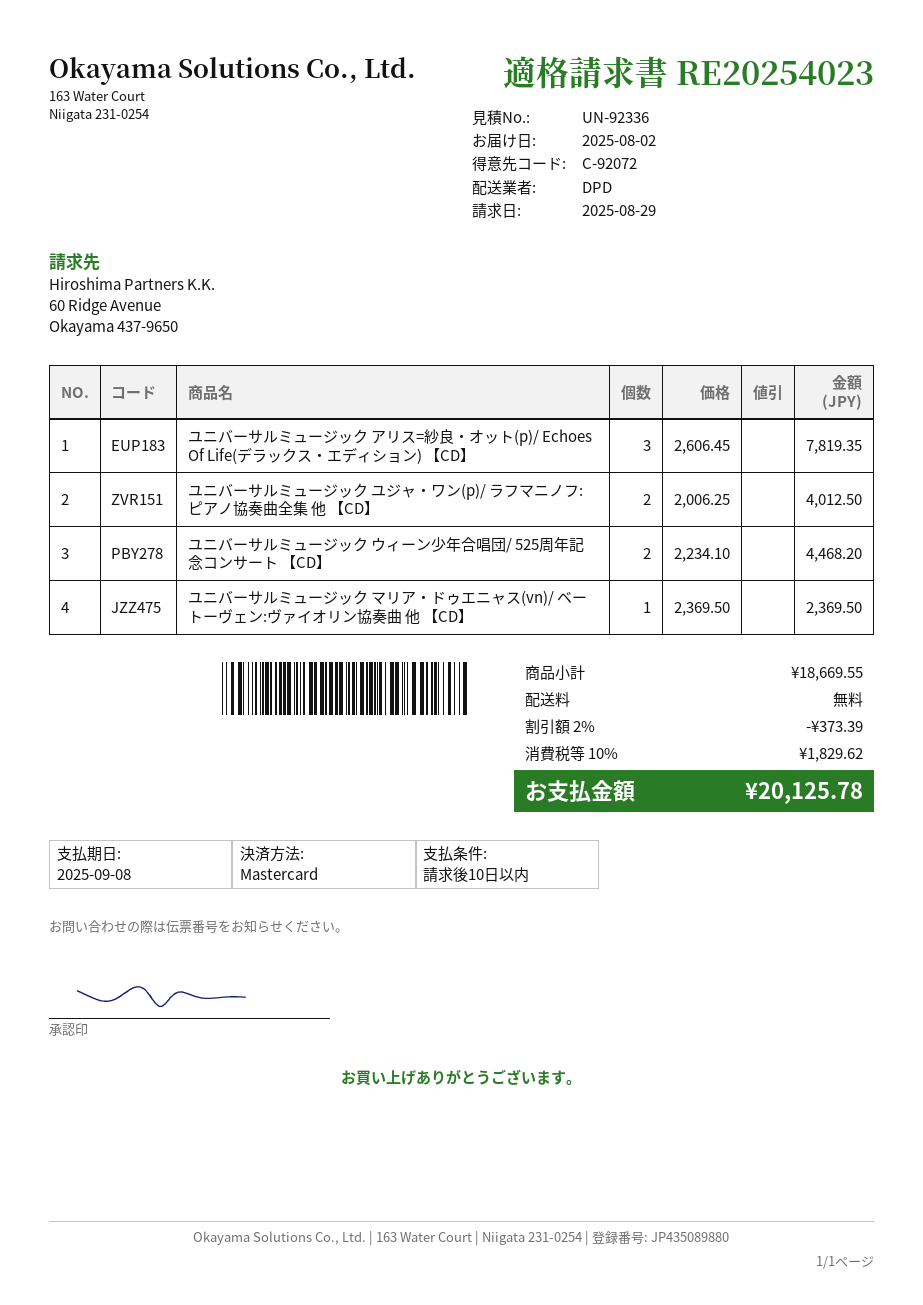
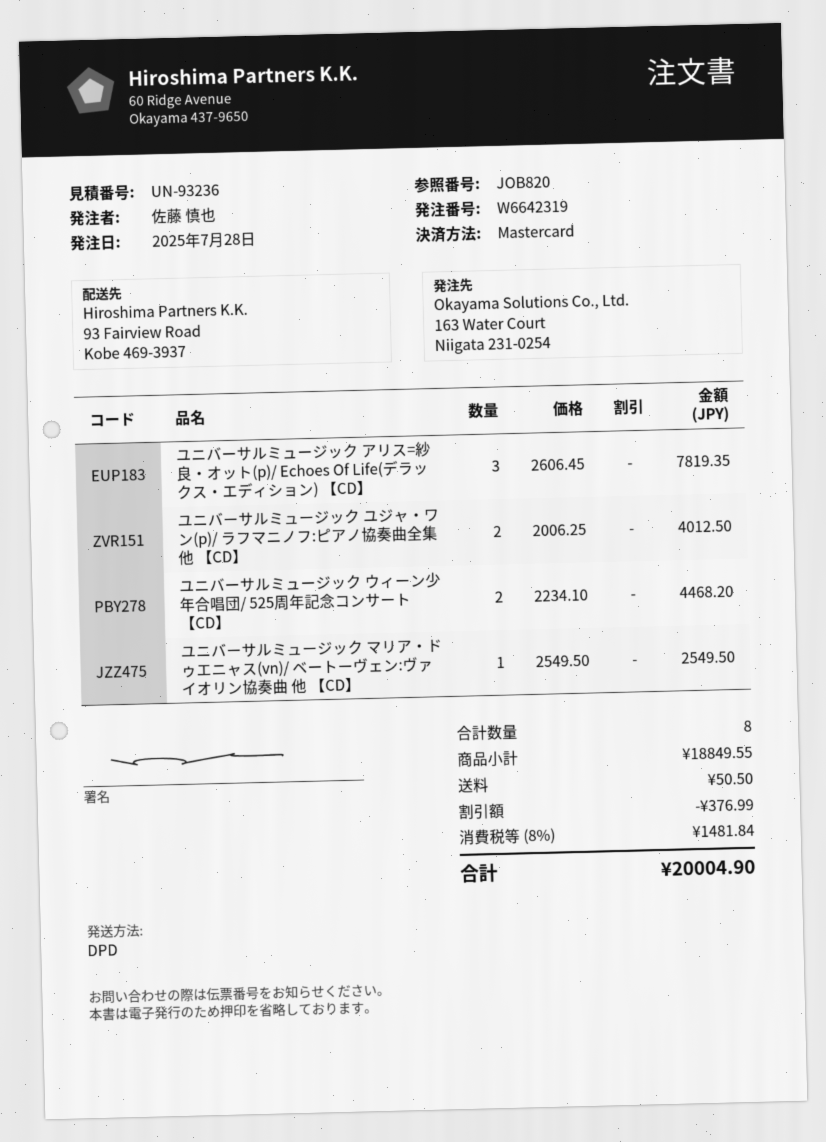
quote number: UN-92336 -> UN-93236
ユニバーサルミュージック マリア・ドゥエニャス(vn)/ ベートーヴェン:ヴァイオリン協奏曲 他 【CD】: 1 x 2369.50 = 2369.50 -> 1 x 2549.50 = 2549.50
subtotal: 18669.55 -> 18849.55
discount: 373.39 -> 376.99
shipping: 0.00 -> 50.50
tax: 10% = 1829.62 -> 8% = 1481.84
total: 20125.78 -> 20004.90

